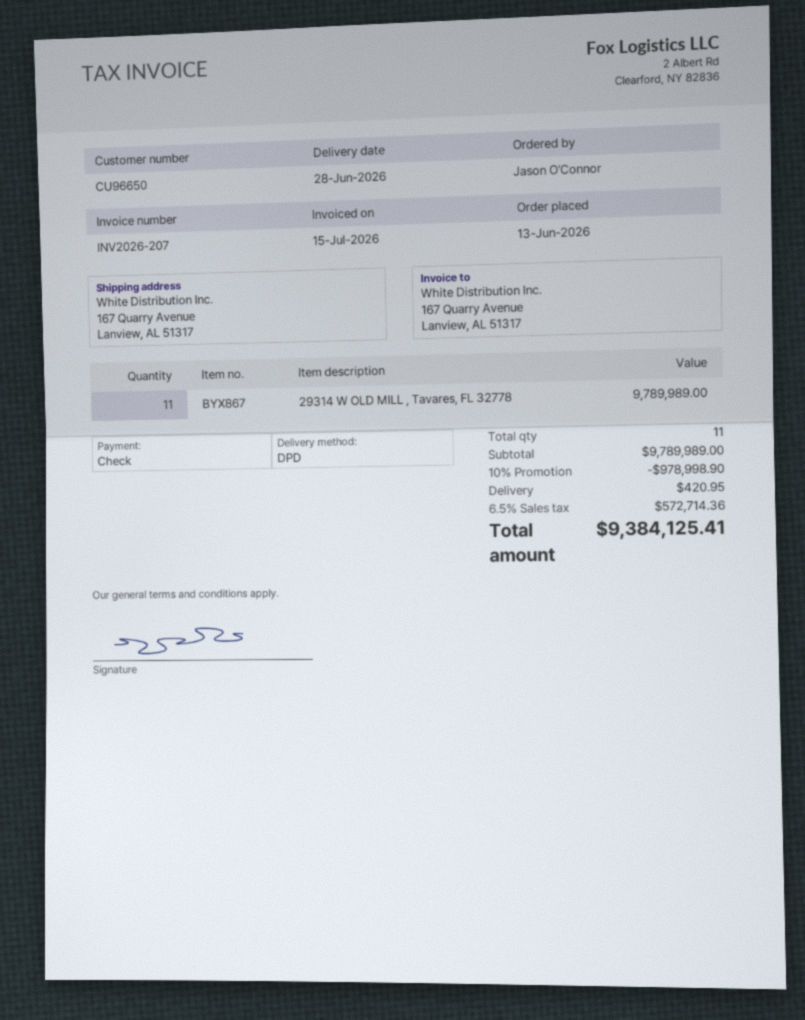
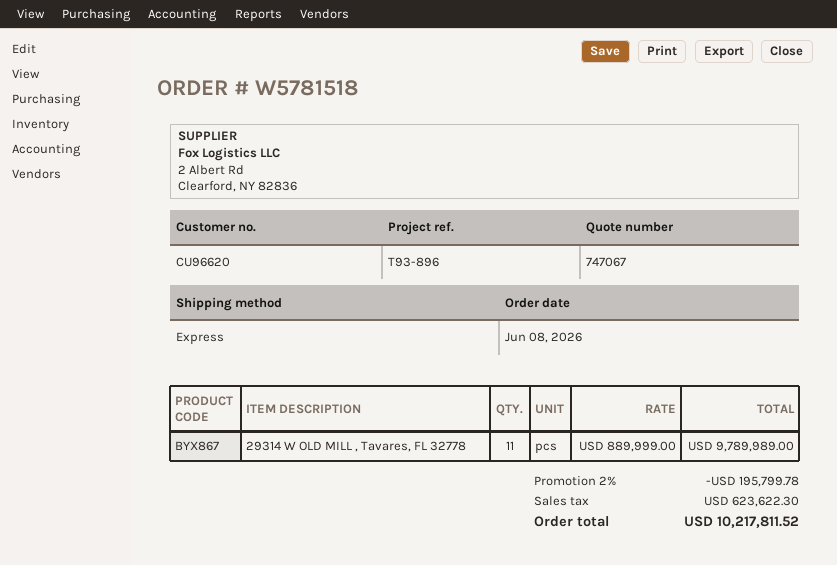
order date: 2026-06-13 -> 2026-06-08
customer number: CU96650 -> CU96620
shipping method: DPD -> express
discount: 10% = 978998.90 -> 2% = 195799.78
shipping: 420.95 -> none
tax: 572714.36 -> 623622.30
total: 9384125.41 -> 10217811.52

